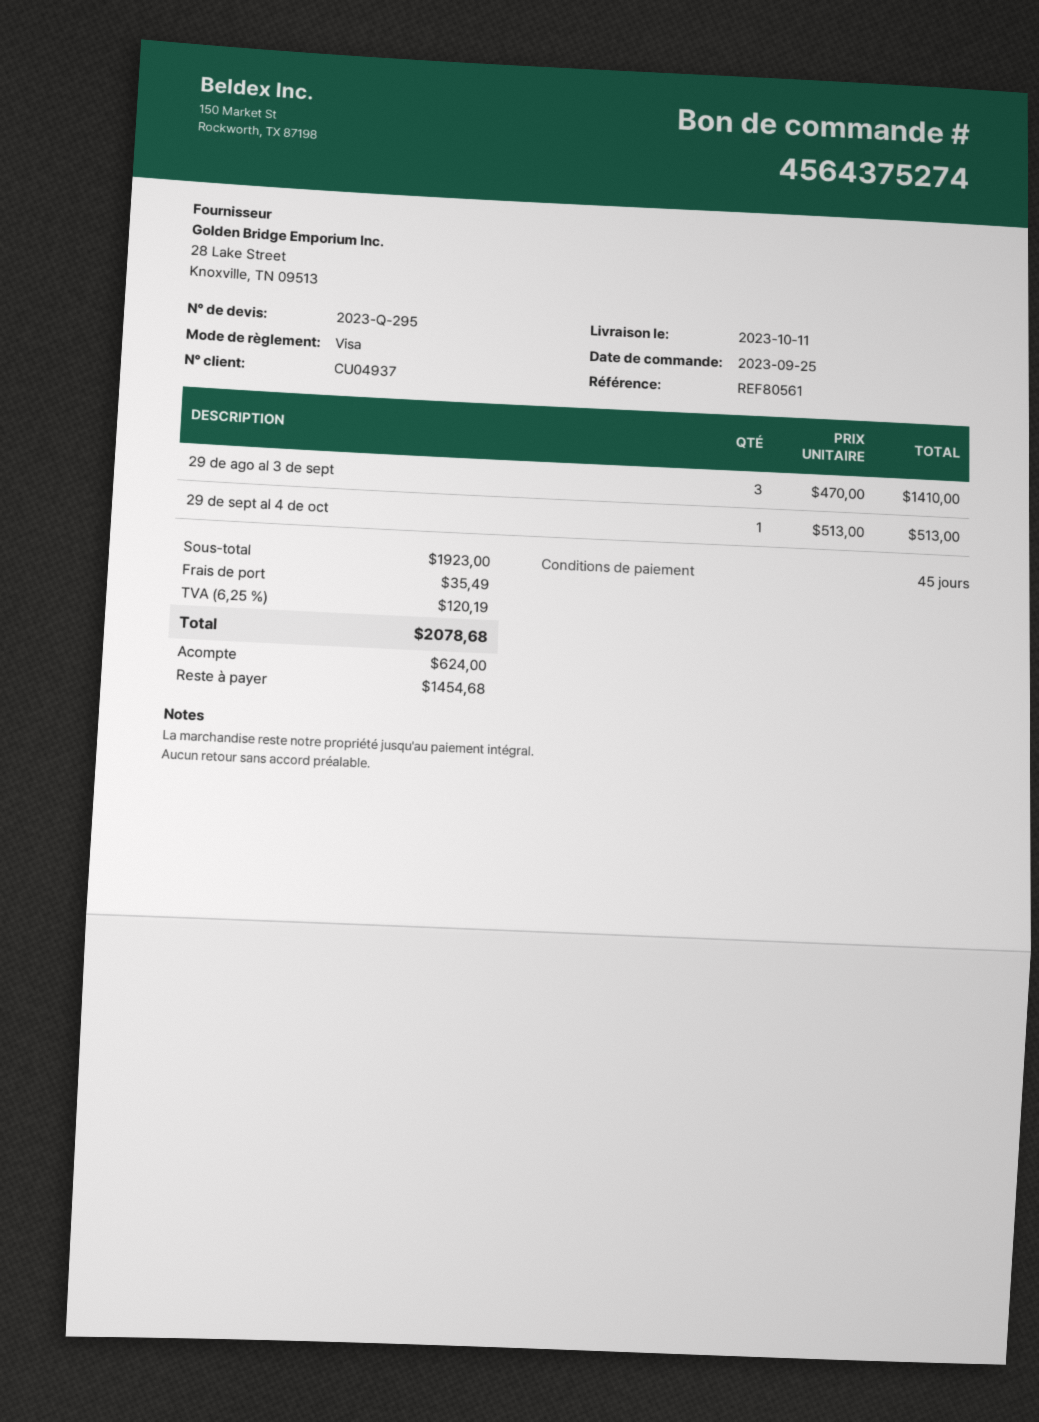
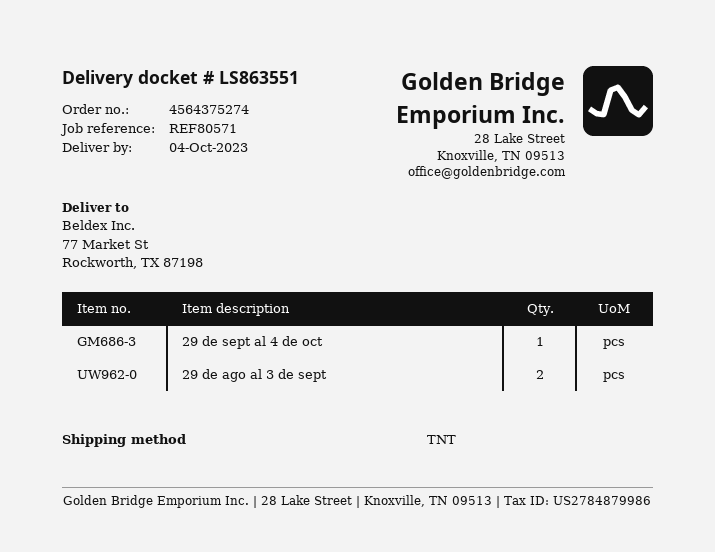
delivery date: 2023-10-11 -> 2023-10-04
reference: REF80561 -> REF80571
29 de ago al 3 de sept: 3 -> 2

